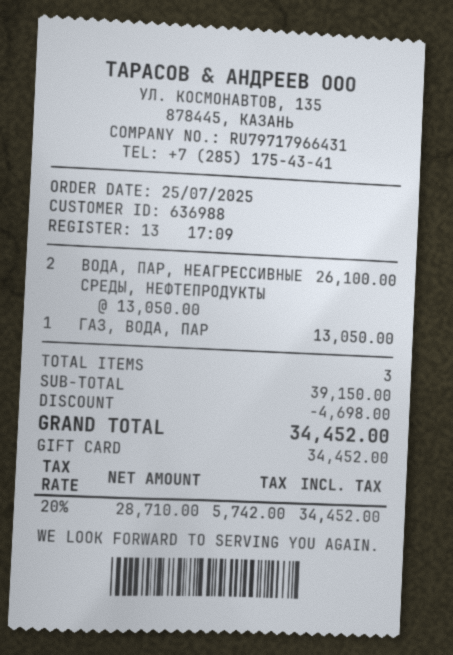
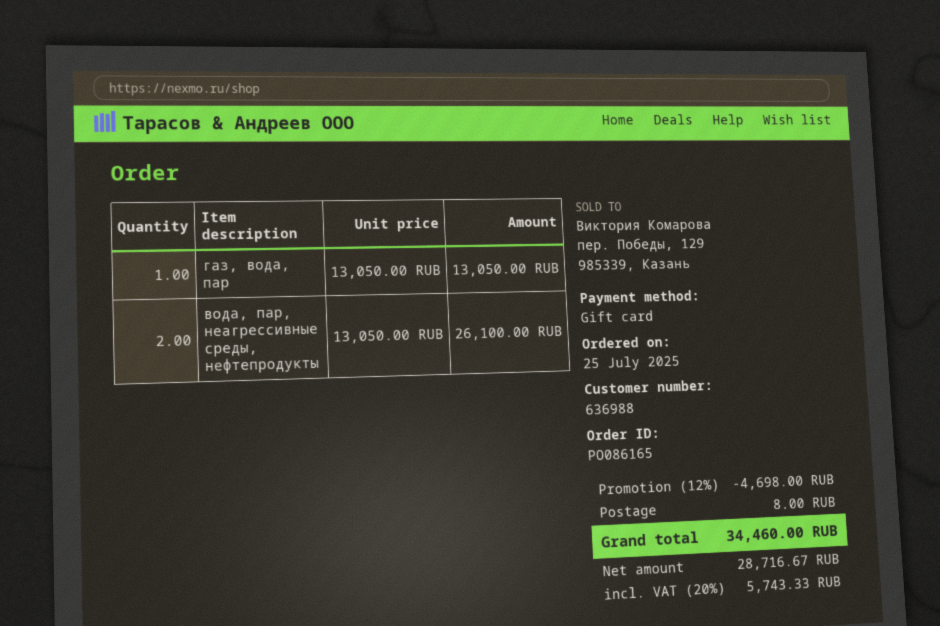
shipping: none -> 8.00
net: 28710.00 -> 28716.67
tax: 20% = 5742.00 -> 20% = 5743.33
total: 34452.00 -> 34460.00

